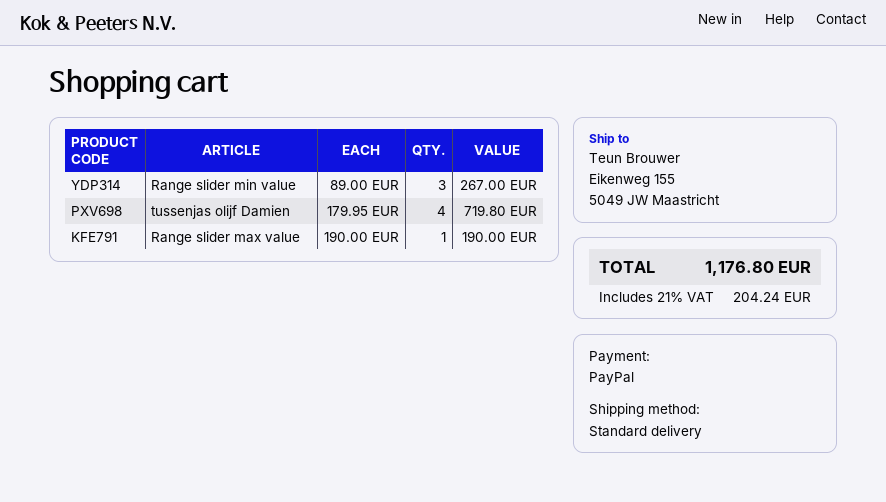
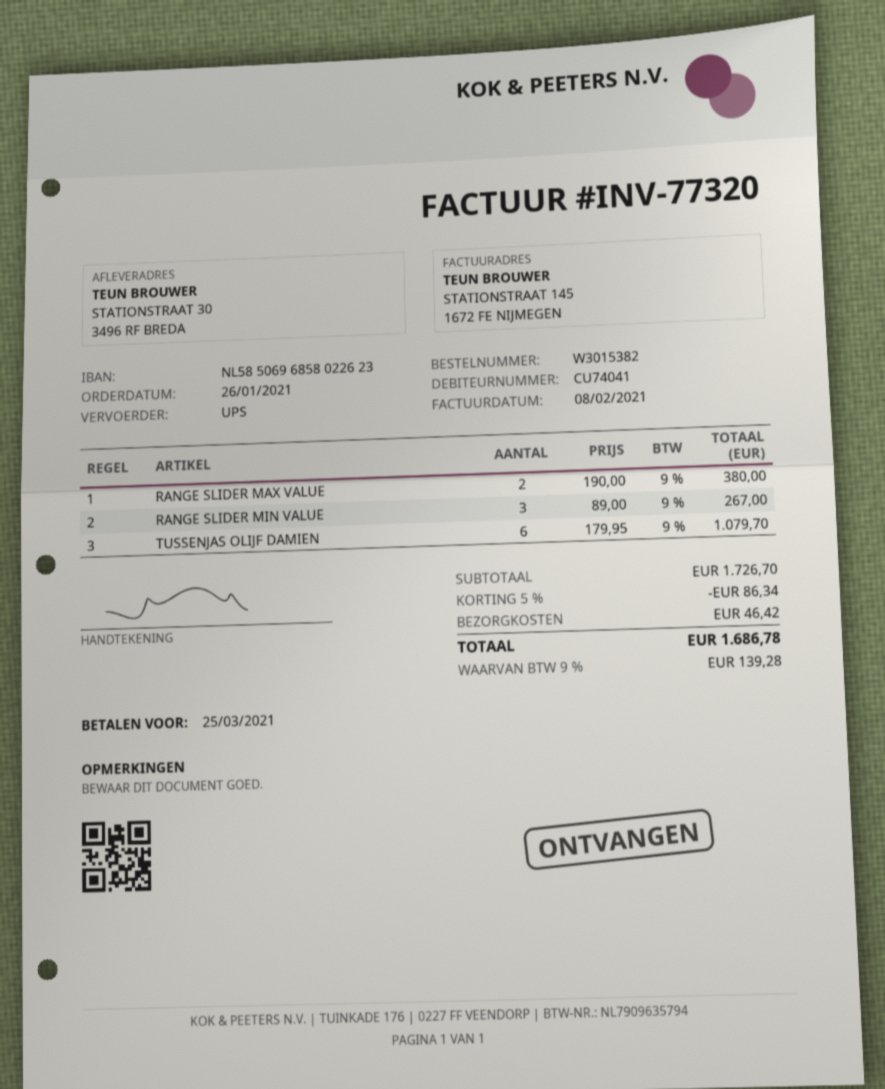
shipping method: standard -> UPS
ship to: Eikenweg 155, 5049 JW Maastricht -> STATIONSTRAAT 30, 3496 RF BREDA
tussenjas olijf Damien: 4 x 179.95 = 719.80 -> 6 x 179.95 = 1079.70
Range slider max value: 1 x 190.00 = 190.00 -> 2 x 190.00 = 380.00
discount: none -> 5% = 86.34
shipping: none -> 46.42
tax: 21% = 204.24 -> 9% = 139.28
total: 1176.80 -> 1686.78

